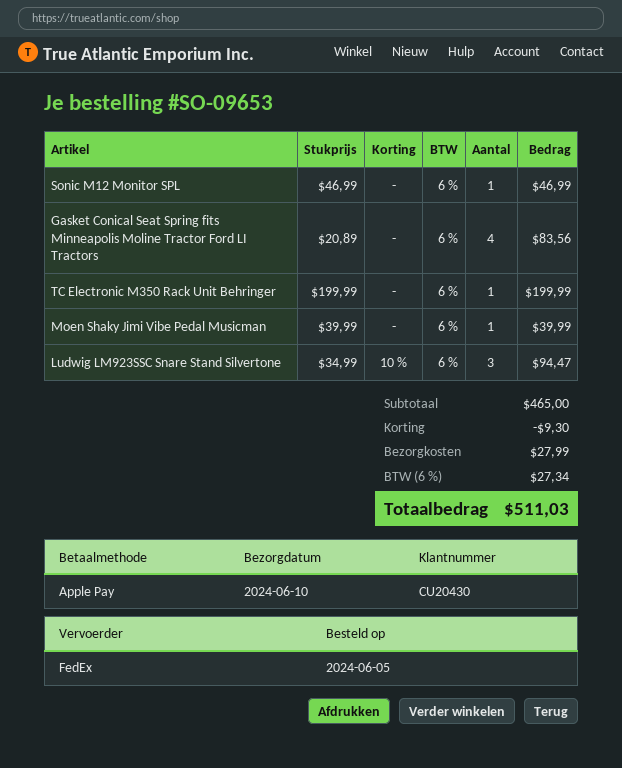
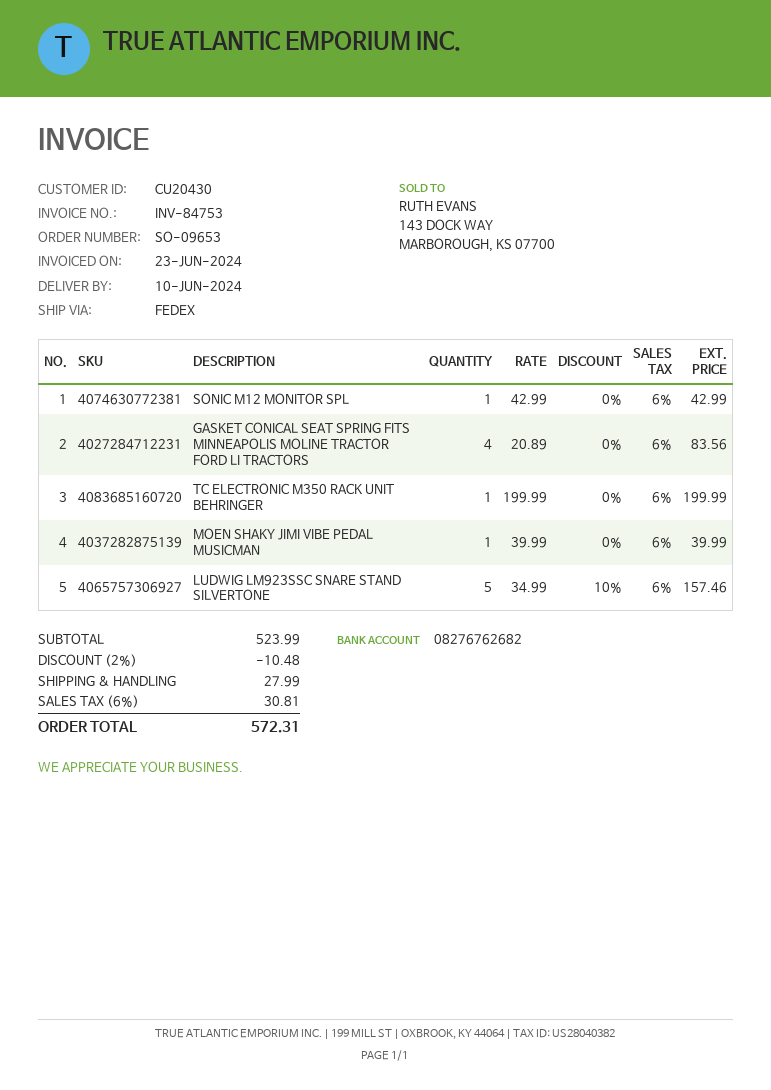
Sonic M12 Monitor SPL: 1 x 46.99 = 46.99 -> 1 x 42.99 = 42.99
Ludwig LM923SSC Snare Stand Silvertone: 3 x 34.99 - 10% = 94.47 -> 5 x 34.99 - 10% = 157.46
subtotal: 465.00 -> 523.99
discount: 9.30 -> 10.48
tax: 6% = 27.34 -> 6% = 30.81
total: 511.03 -> 572.31

